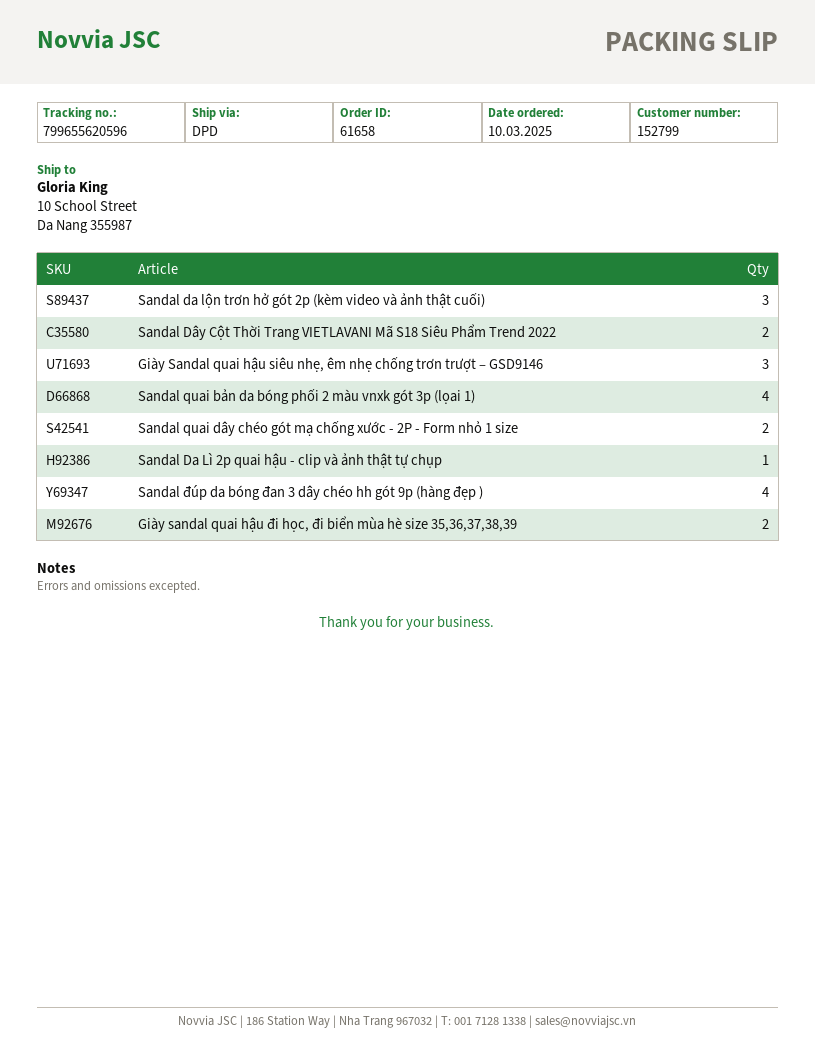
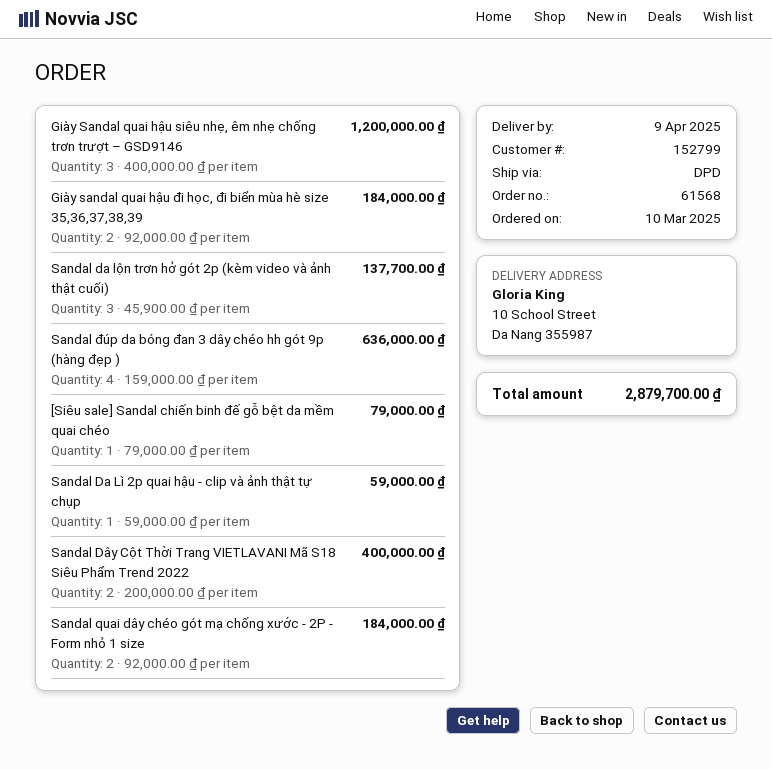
order number: 61658 -> 61568
Sandal quai bản da bóng phối 2 màu vnxk gót 3p (lọai 1): 4 -> none
[Siêu sale] Sandal chiến binh đế gỗ bệt da mềm quai chéo: none -> 1

